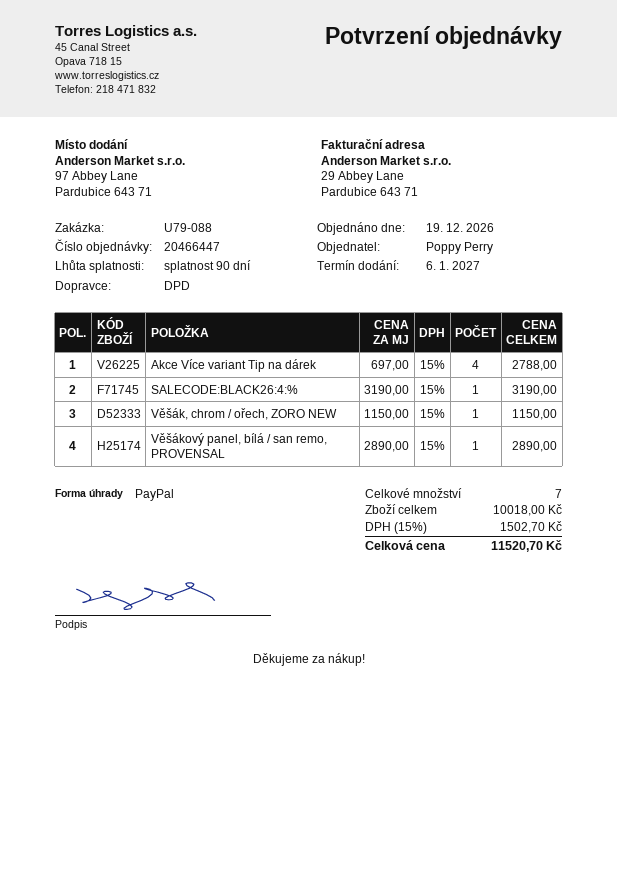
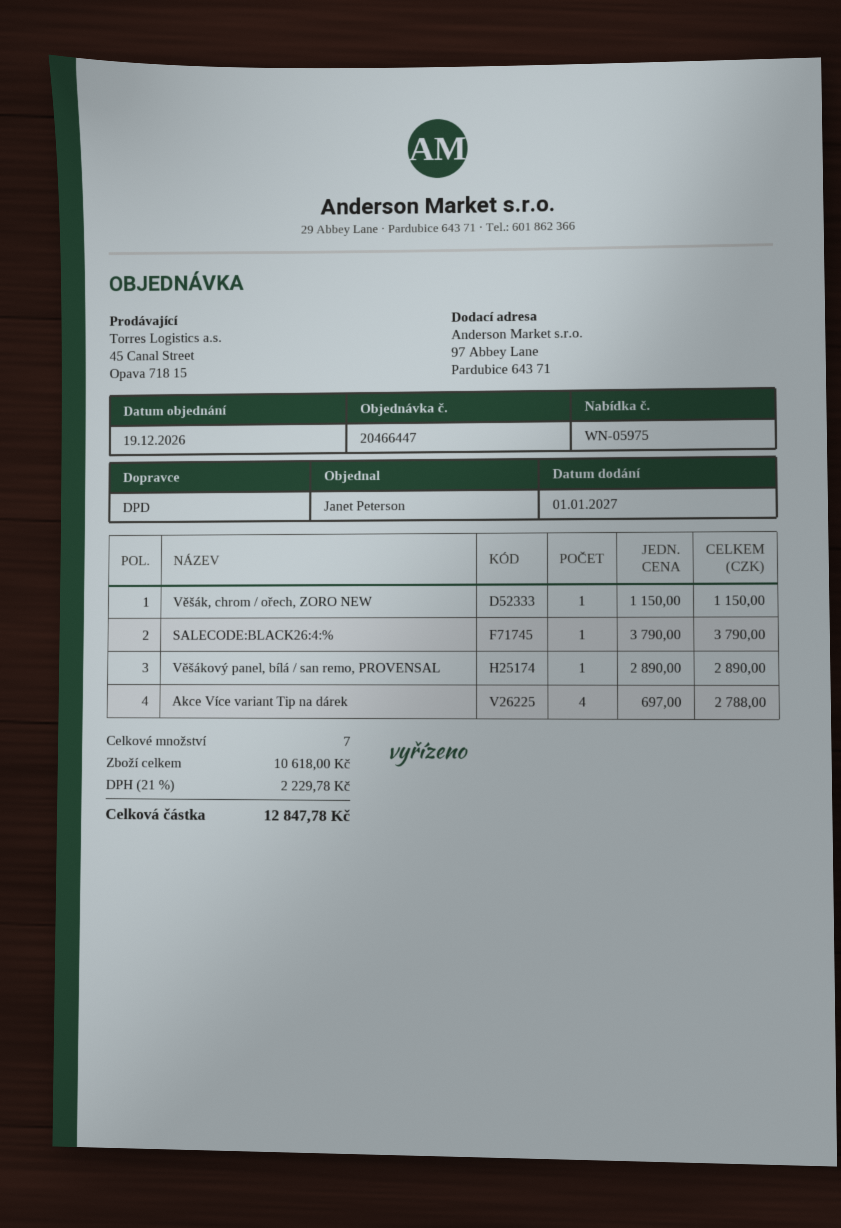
delivery date: 2027-01-06 -> 2027-01-01
ordered by: Poppy Perry -> Janet Peterson
SALECODE:BLACK26:4:%: 1 x 3190.00 = 3190.00 -> 1 x 3790.00 = 3790.00
subtotal: 10018.00 -> 10618.00
tax: 15% = 1502.70 -> 21% = 2229.78
total: 11520.70 -> 12847.78

